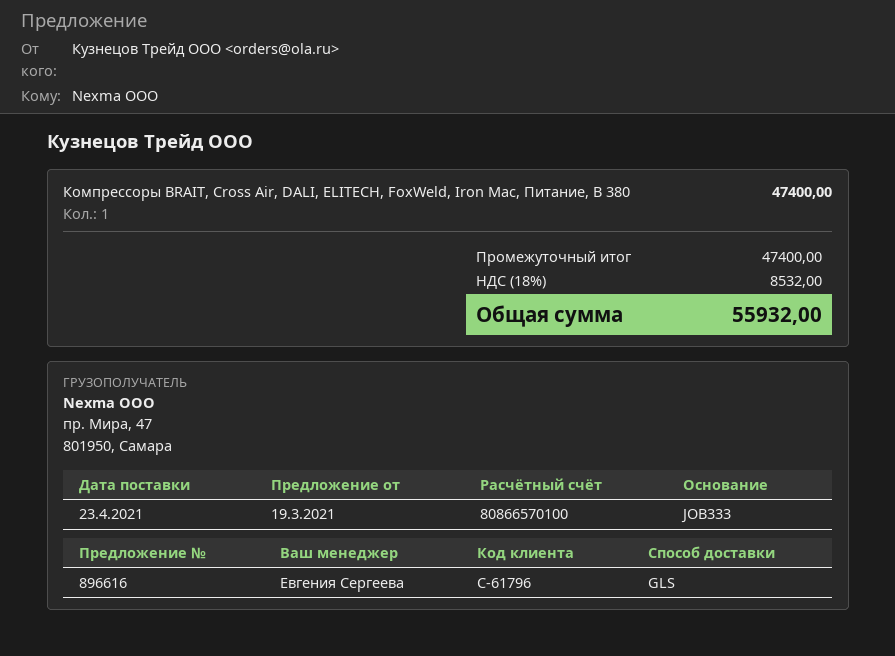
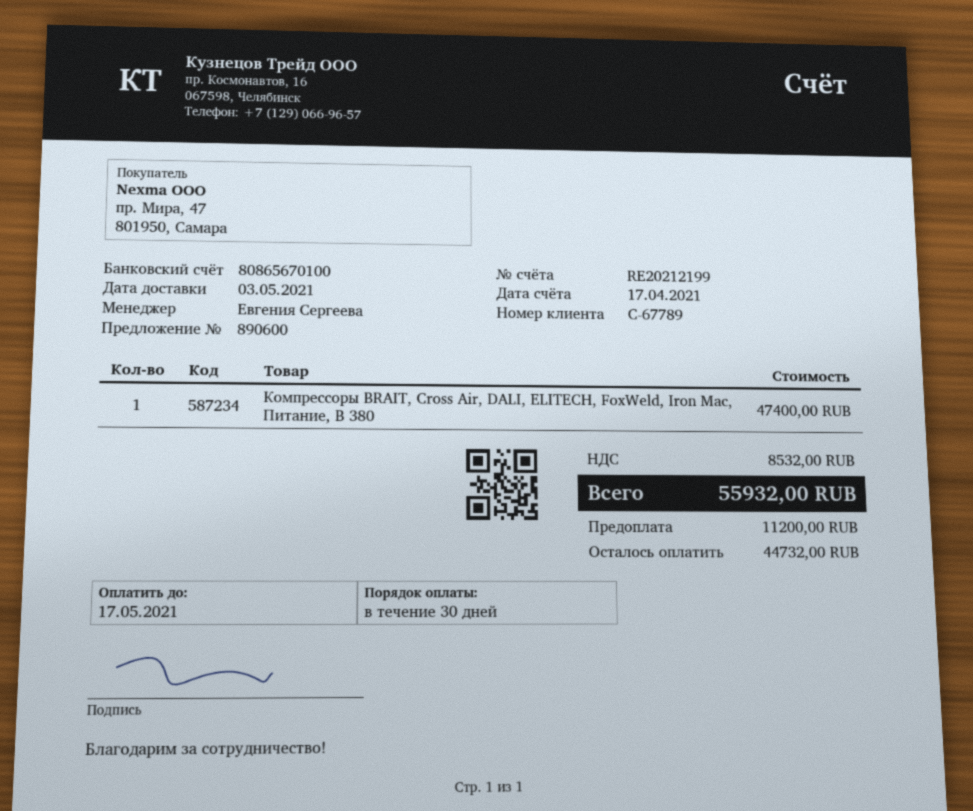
quote number: 896616 -> 890600
delivery date: 2021-04-23 -> 2021-05-03
customer number: C-61796 -> C-67789
bank account: 80866570100 -> 80865670100

